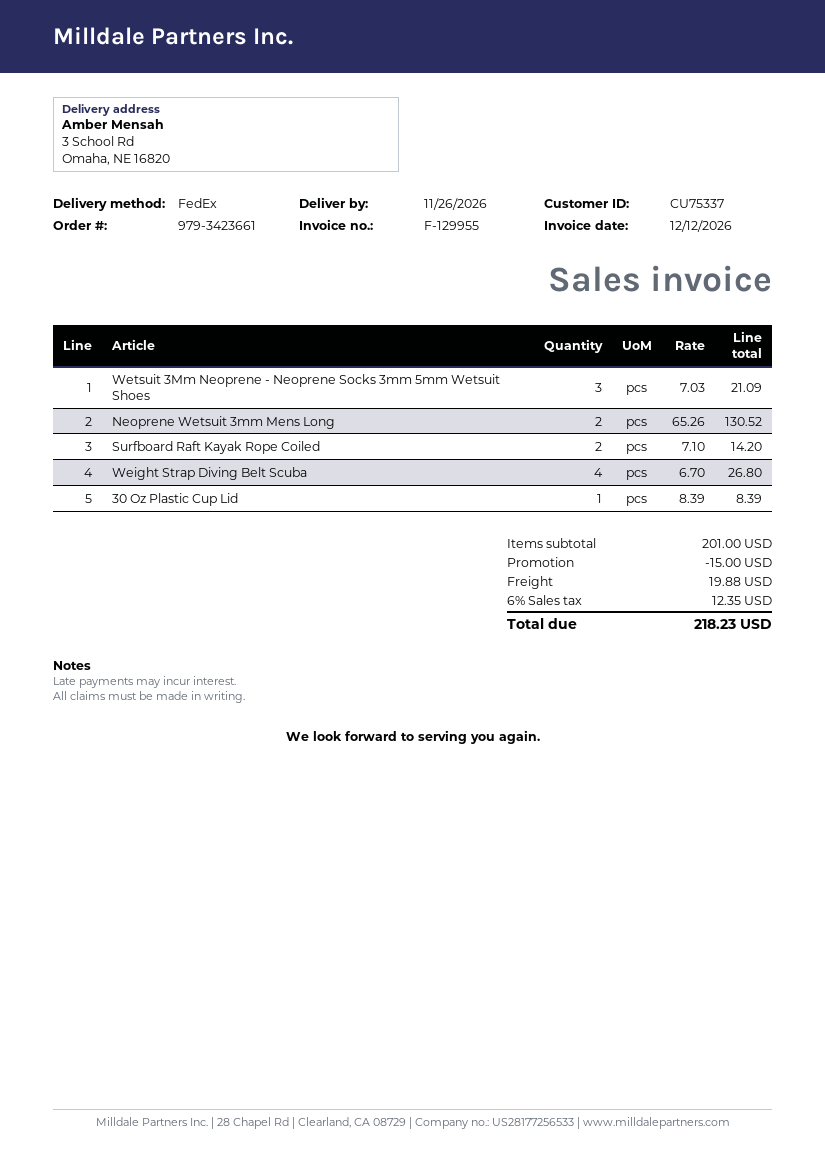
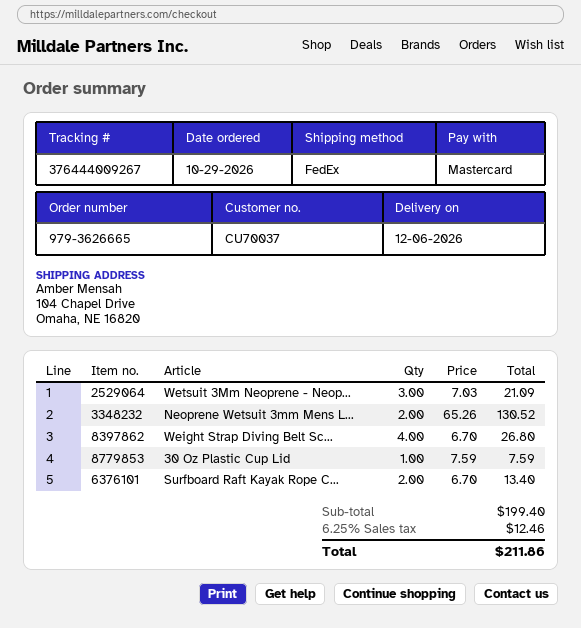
order number: 979-3423661 -> 979-3626665
delivery date: 2026-11-26 -> 2026-12-06
customer number: CU75337 -> CU70037
ship to: 3 School Rd, Omaha, NE 16820 -> 104 Chapel Drive, Omaha, NE 16820
Surfboard Raft Kayak Rope Coiled: 2 x 7.10 = 14.20 -> 2 x 6.70 = 13.40
30 Oz Plastic Cup Lid: 1 x 8.39 = 8.39 -> 1 x 7.59 = 7.59
subtotal: 201.00 -> 199.40
discount: 15.00 -> none
shipping: 19.88 -> none
tax: 6% = 12.35 -> 6.25% = 12.46
total: 218.23 -> 211.86

